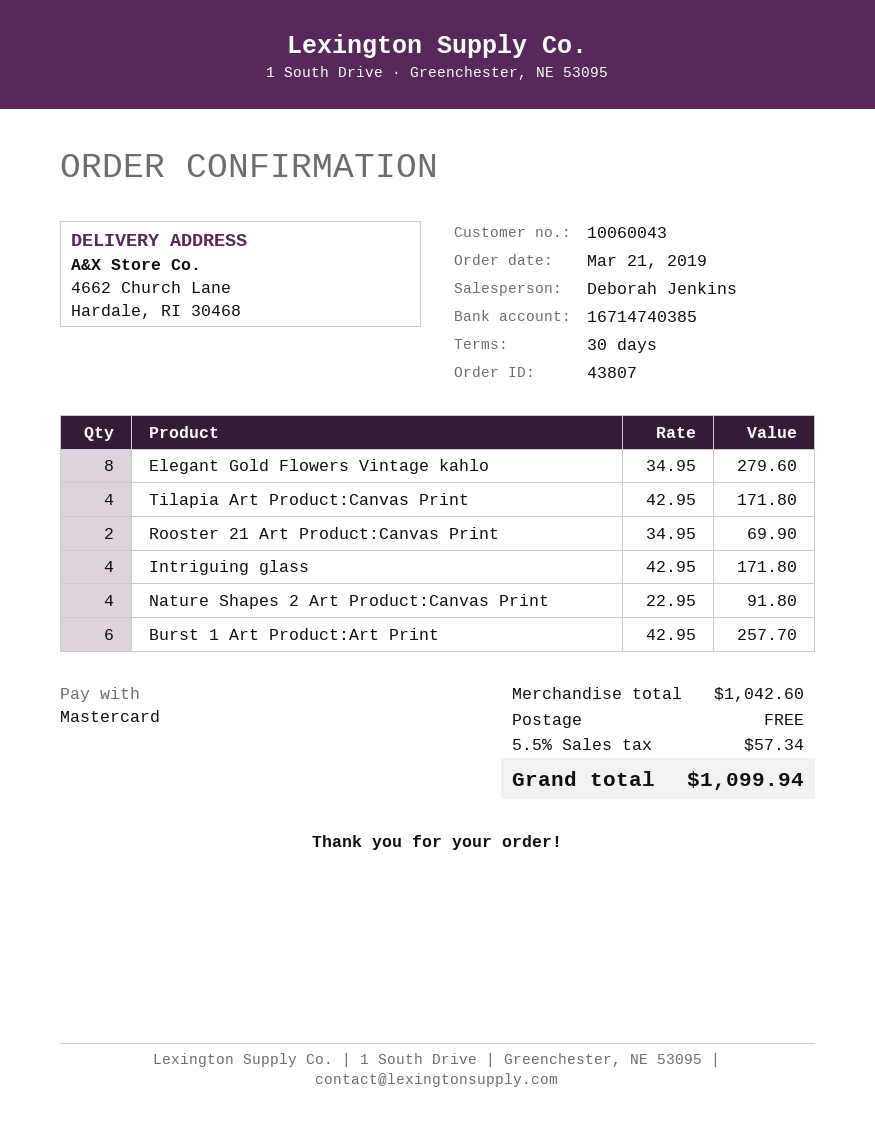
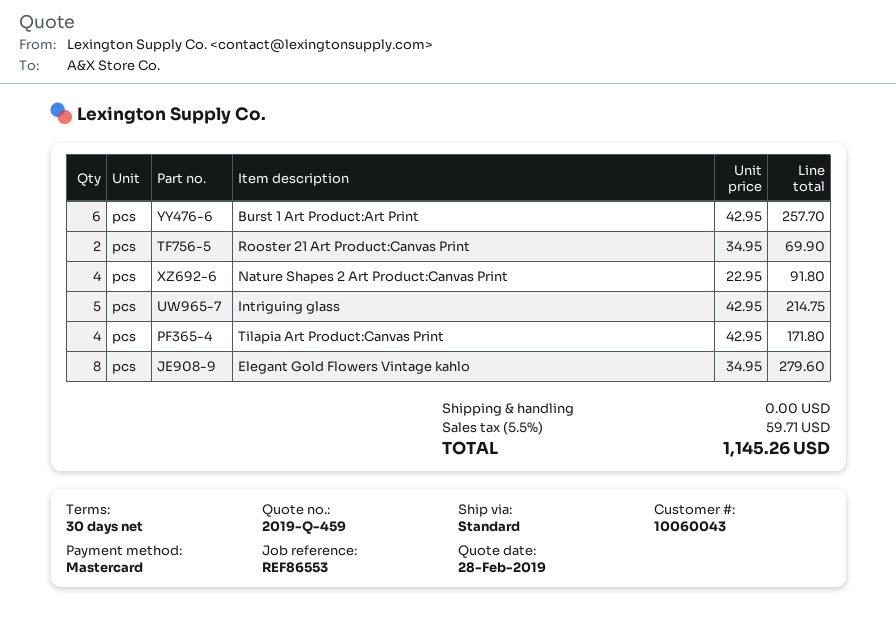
Intriguing glass: 4 x 42.95 = 171.80 -> 5 x 42.95 = 214.75
tax: 5.5% = 57.34 -> 5.5% = 59.71
total: 1099.94 -> 1145.26

